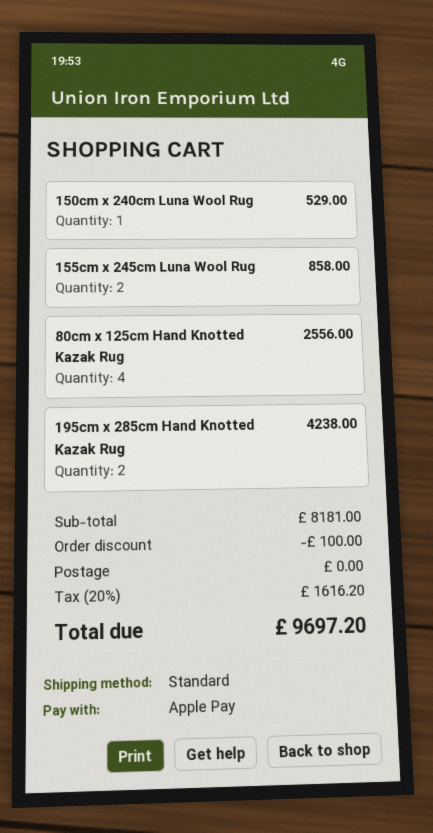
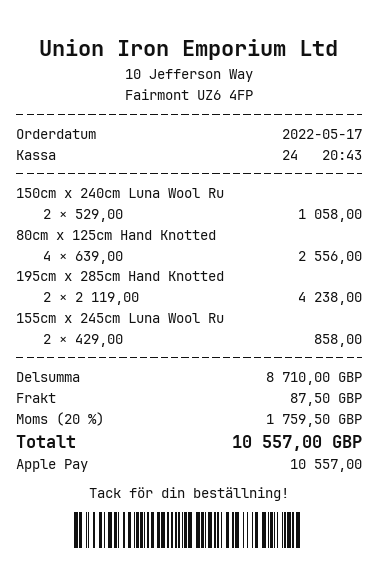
150cm x 240cm Luna Wool Rug: 1 for 529.00 -> 2 for 1058.00
subtotal: 8181.00 -> 8710.00
discount: 100.00 -> none
shipping: 0.00 -> 87.50
tax: 20% = 1616.20 -> 20% = 1759.50
total: 9697.20 -> 10557.00

